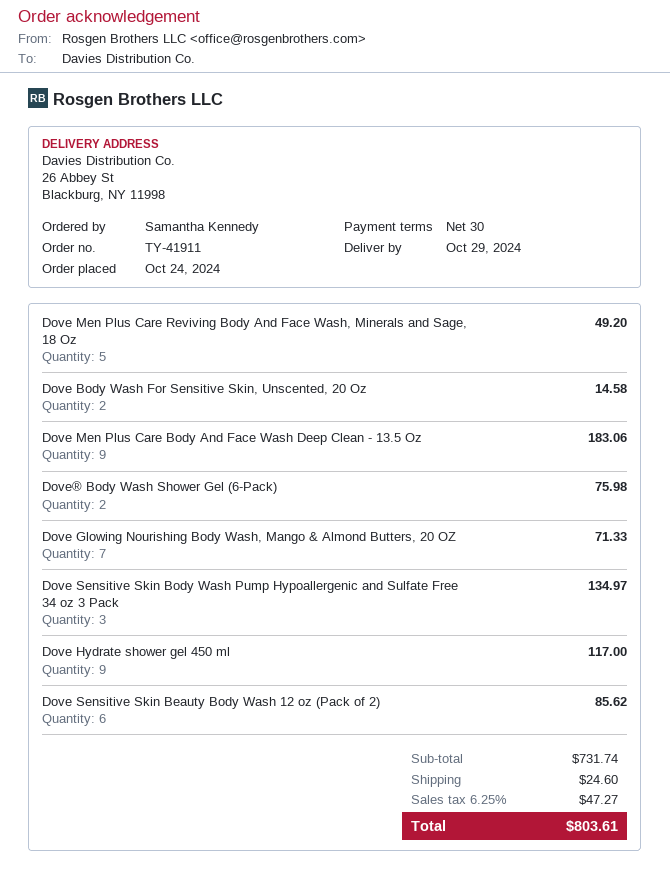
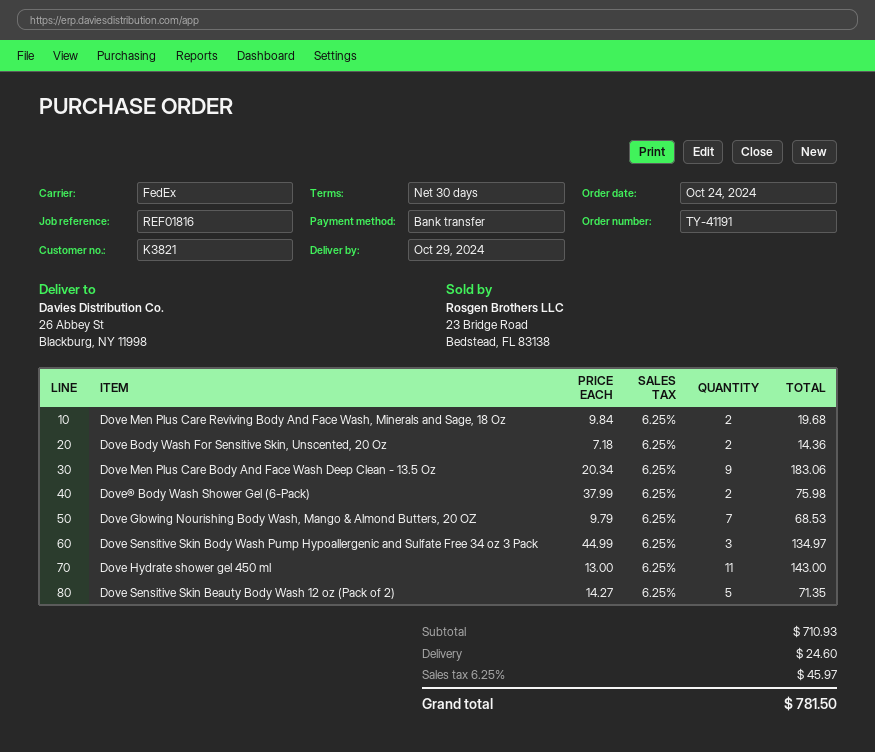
order number: TY-41911 -> TY-41191
Dove Men Plus Care Reviving Body And Face Wash, Minerals and Sage, 18 Oz: 5 for 49.20 -> 2 for 19.68
Dove Body Wash For Sensitive Skin, Unscented, 20 Oz: 2 for 14.58 -> 2 for 14.36
Dove Glowing Nourishing Body Wash, Mango & Almond Butters, 20 OZ: 7 for 71.33 -> 7 for 68.53
Dove Hydrate shower gel 450 ml: 9 for 117.00 -> 11 for 143.00
Dove Sensitive Skin Beauty Body Wash 12 oz (Pack of 2): 6 for 85.62 -> 5 for 71.35
subtotal: 731.74 -> 710.93
tax: 6.25% = 47.27 -> 6.25% = 45.97
total: 803.61 -> 781.50

